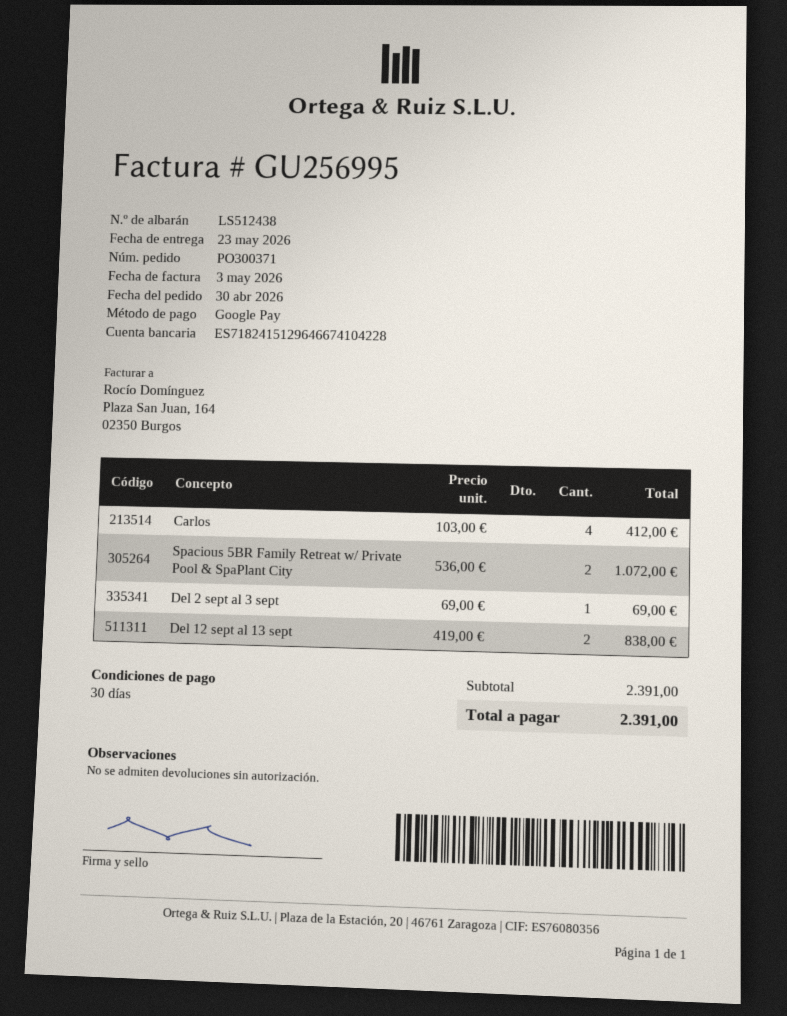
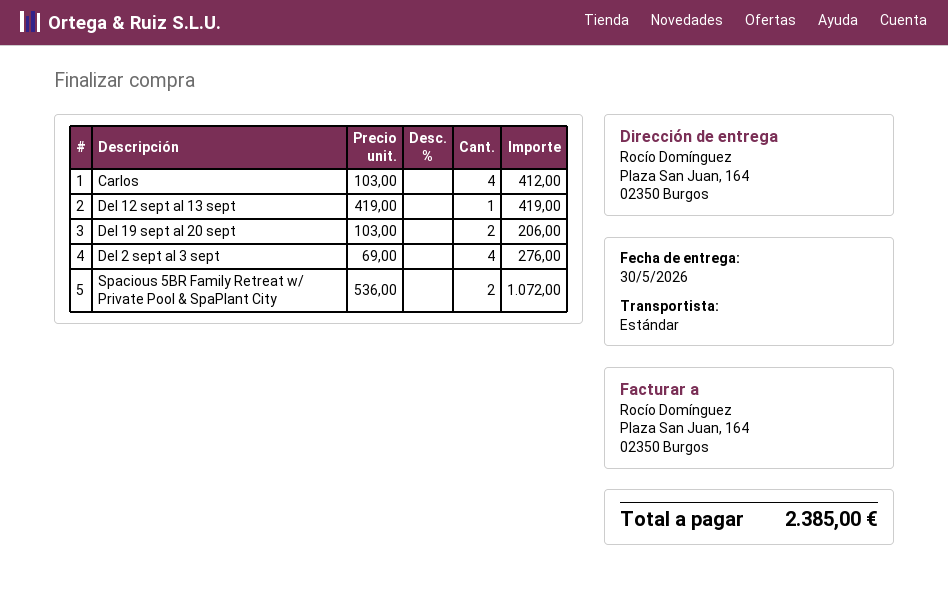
delivery date: 2026-05-23 -> 2026-05-30
Del 2 sept al 3 sept: 1 x 69.00 = 69.00 -> 4 x 69.00 = 276.00
Del 12 sept al 13 sept: 2 x 419.00 = 838.00 -> 1 x 419.00 = 419.00
Del 19 sept al 20 sept: none -> 2 x 103.00 = 206.00
total: 2391.00 -> 2385.00

